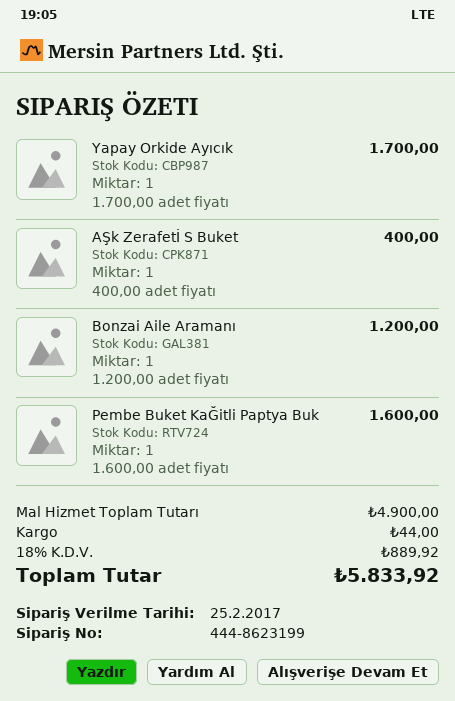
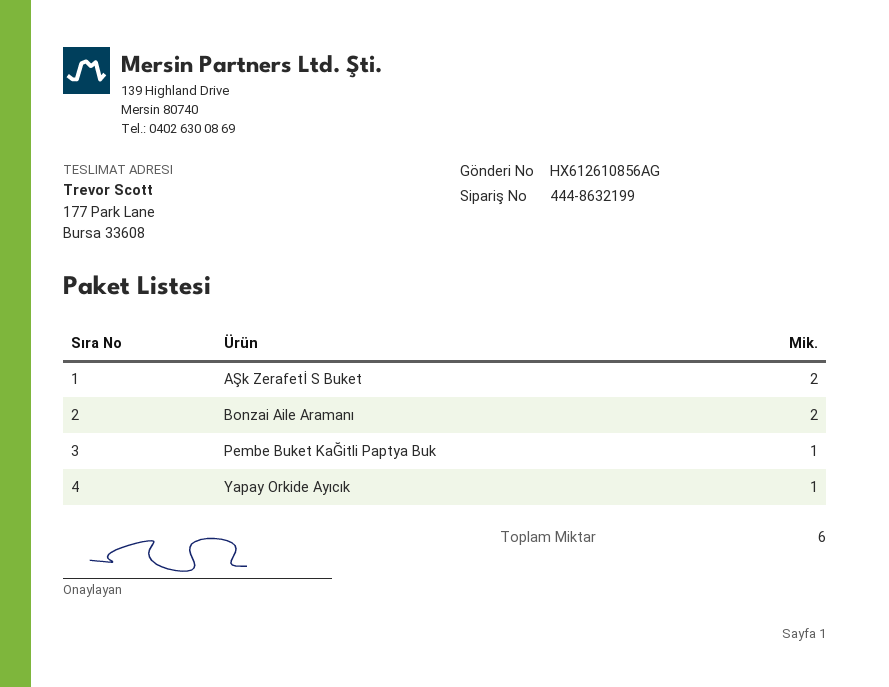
order number: 444-8623199 -> 444-8632199
AŞk Zerafetİ S Buket: 1 -> 2
Bonzai Aile Aramanı: 1 -> 2

